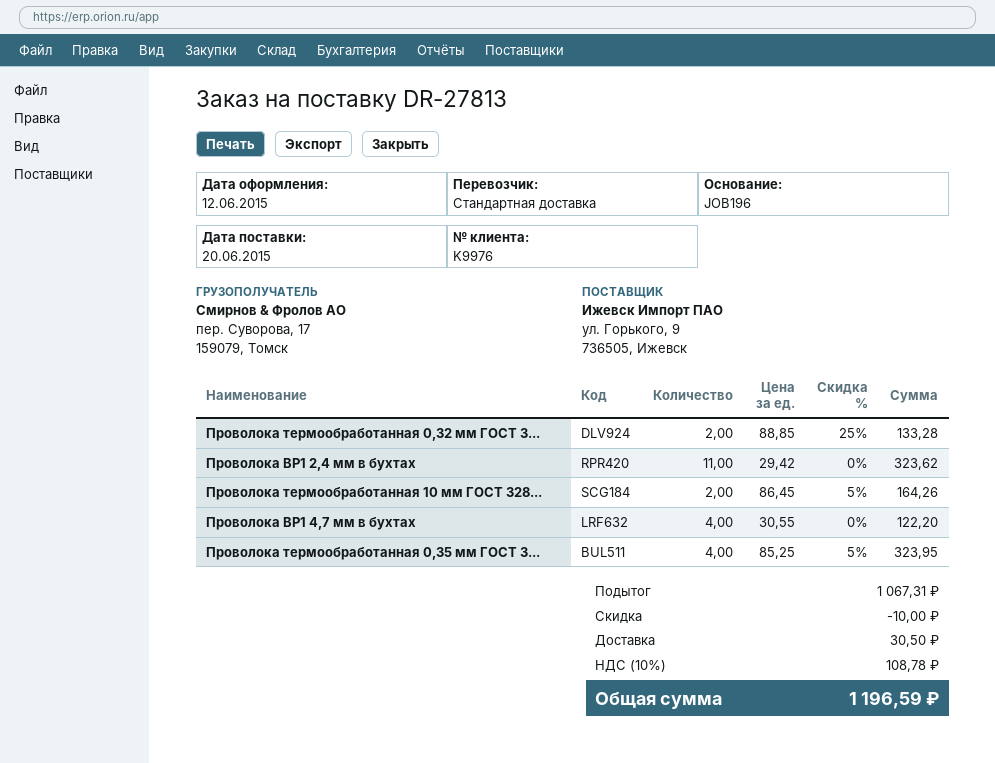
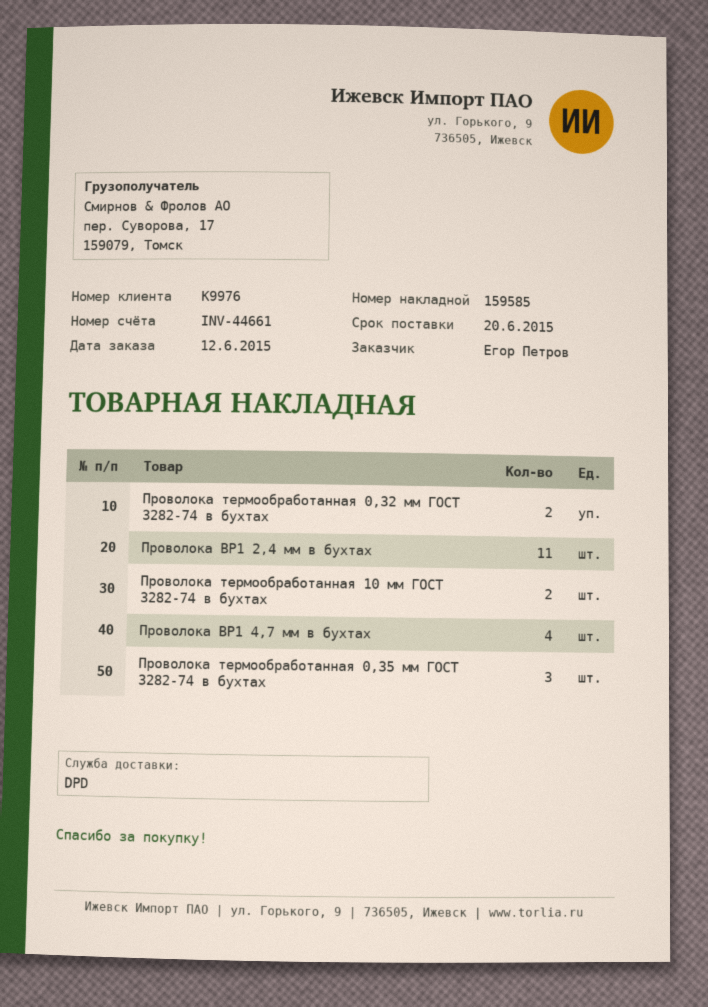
shipping method: standard -> DPD
Проволока термообработанная 0,35 мм ГОСТ 3...: 4 -> 3

